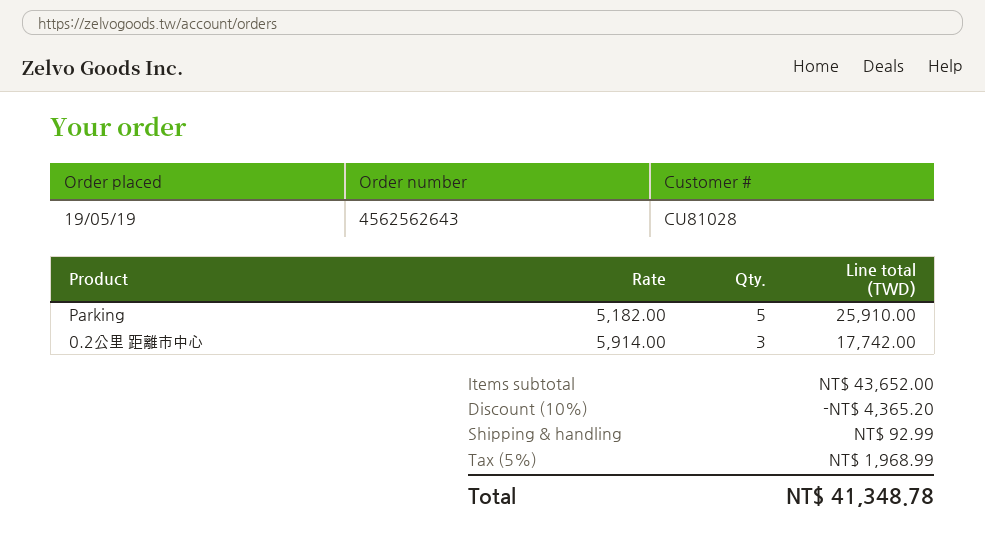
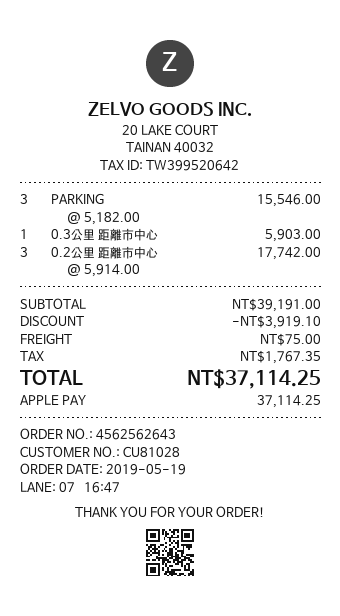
Parking: 5 x 5182.00 = 25910.00 -> 3 x 5182.00 = 15546.00
0.3公里 距離市中心: none -> 1 x 5903.00 = 5903.00
subtotal: 43652.00 -> 39191.00
discount: 4365.20 -> 3919.10
shipping: 92.99 -> 75.00
tax: 1968.99 -> 1767.35
total: 41348.78 -> 37114.25

